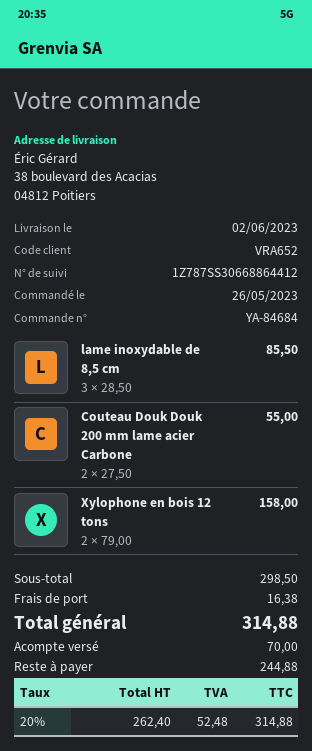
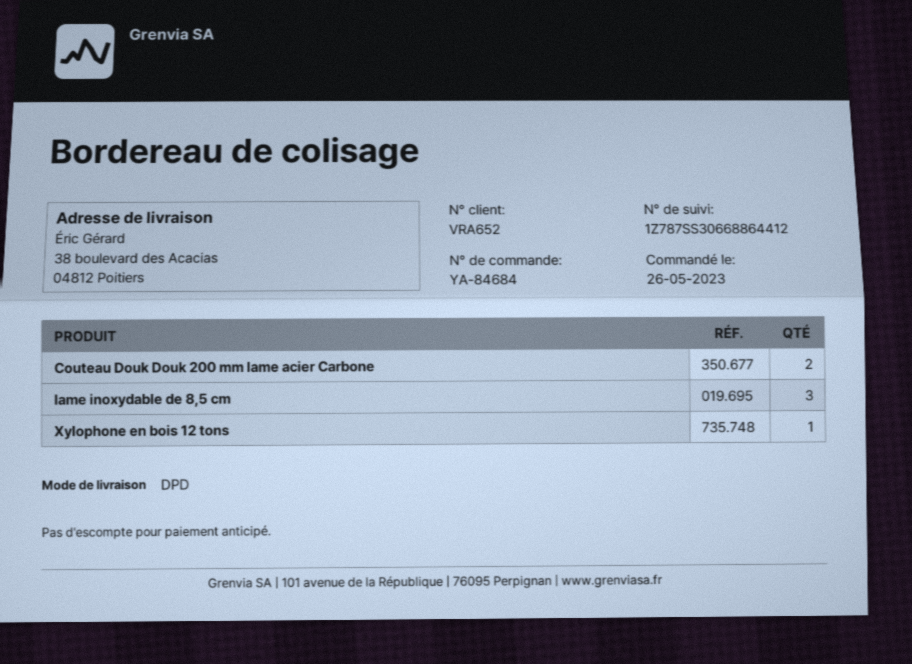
Xylophone en bois 12 tons: 2 -> 1

